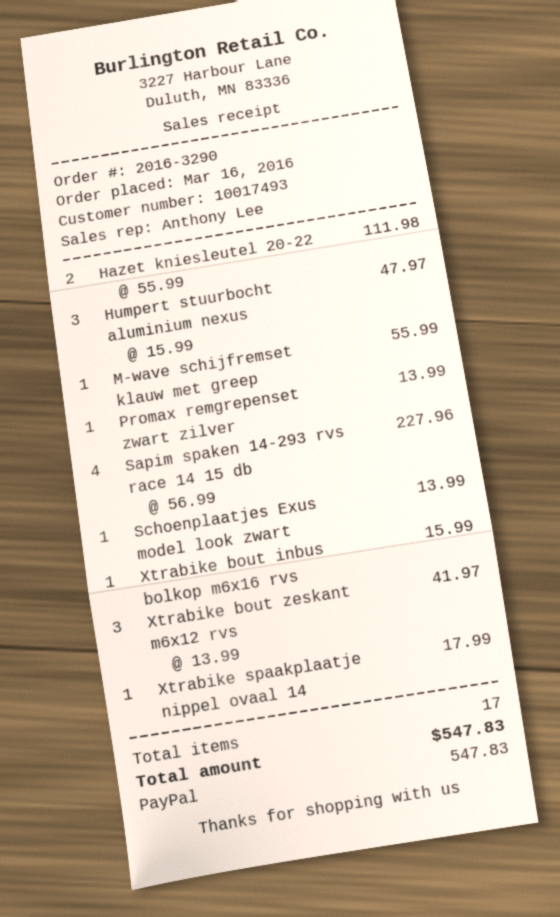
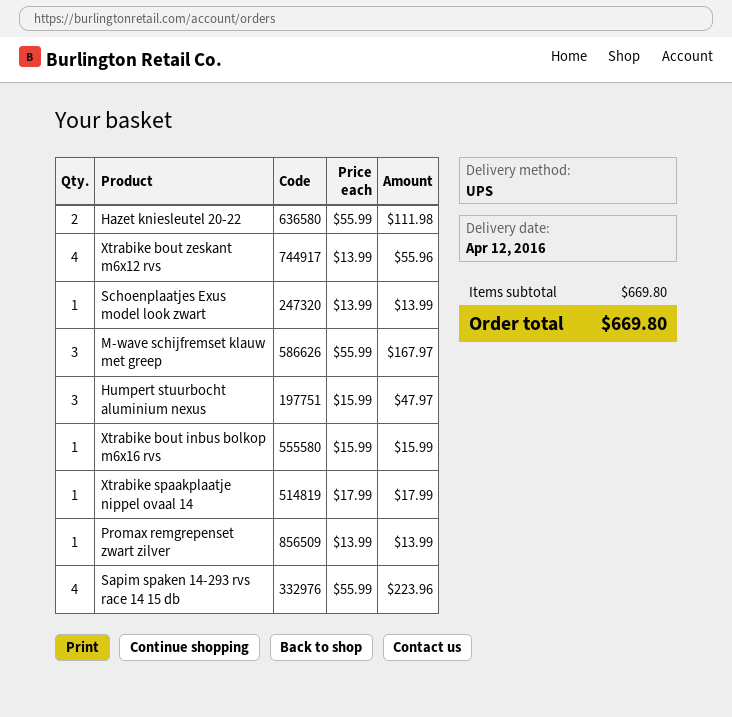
M-wave schijfremset klauw met greep: 1 x 55.99 = 55.99 -> 3 x 55.99 = 167.97
Sapim spaken 14-293 rvs race 14 15 db: 4 x 56.99 = 227.96 -> 4 x 55.99 = 223.96
Xtrabike bout zeskant m6x12 rvs: 3 x 13.99 = 41.97 -> 4 x 13.99 = 55.96
total: 547.83 -> 669.80

